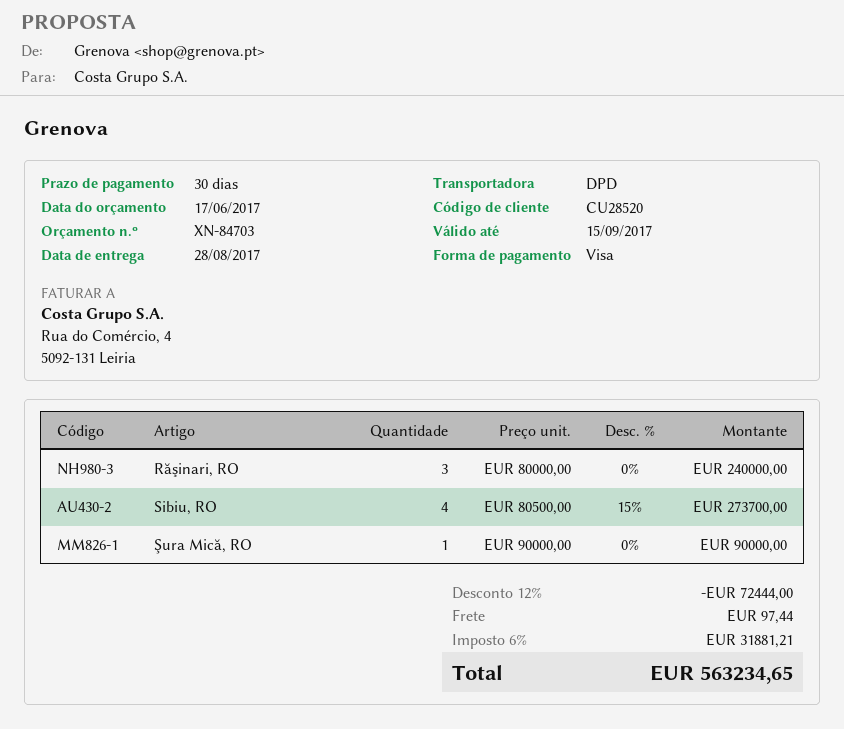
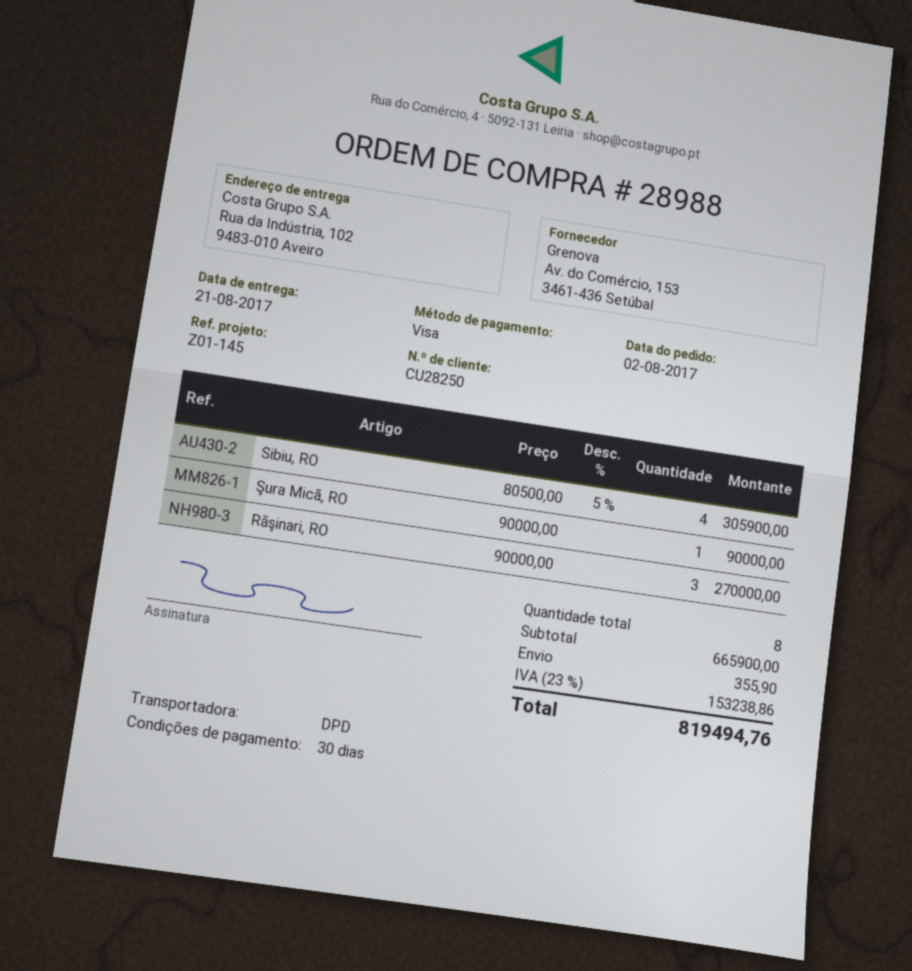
delivery date: 2017-08-28 -> 2017-08-21
customer number: CU28520 -> CU28250
Răşinari, RO: 3 x 80000.00 = 240000.00 -> 3 x 90000.00 = 270000.00
Sibiu, RO: 4 x 80500.00 - 15% = 273700.00 -> 4 x 80500.00 - 5% = 305900.00
discount: 12% = 72444.00 -> none
shipping: 97.44 -> 355.90
tax: 6% = 31881.21 -> 23% = 153238.86
total: 563234.65 -> 819494.76

